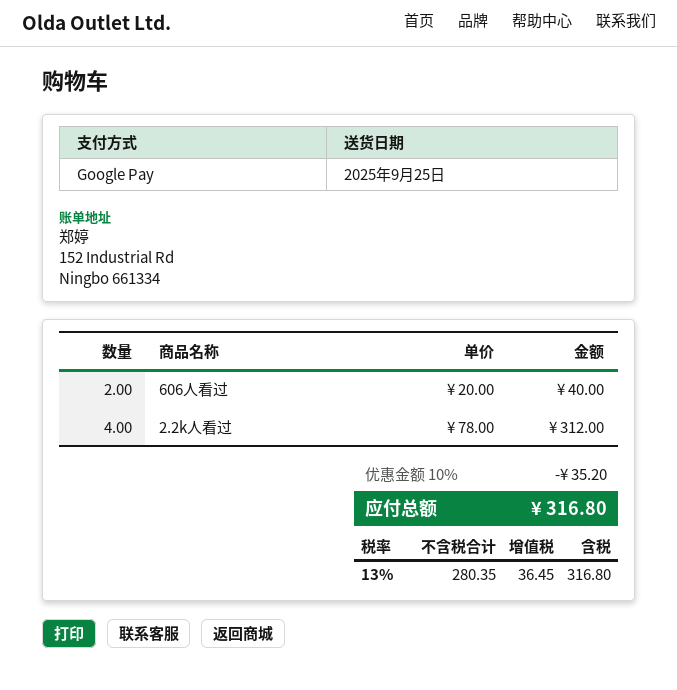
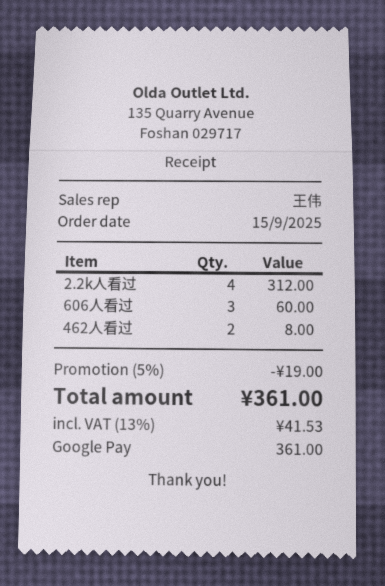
606人看过: 2 for 40.00 -> 3 for 60.00
462人看过: none -> 2 for 8.00
discount: 10% = 35.20 -> 5% = 19.00
tax: 13% = 36.45 -> 13% = 41.53
total: 316.80 -> 361.00

